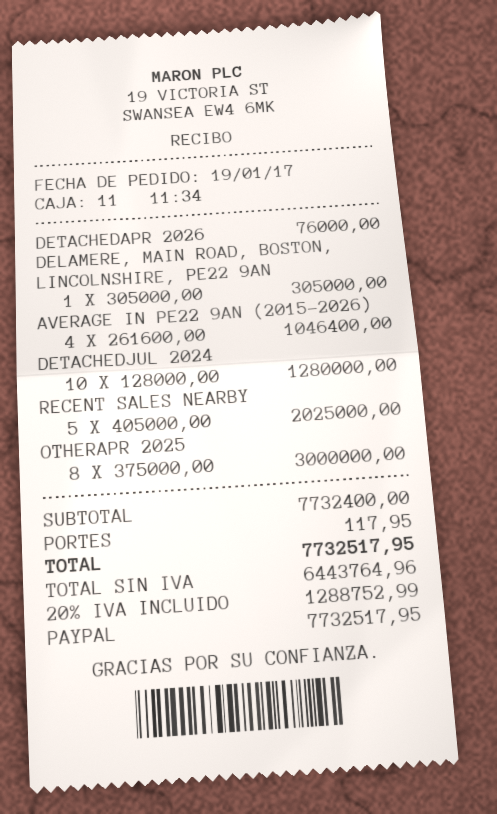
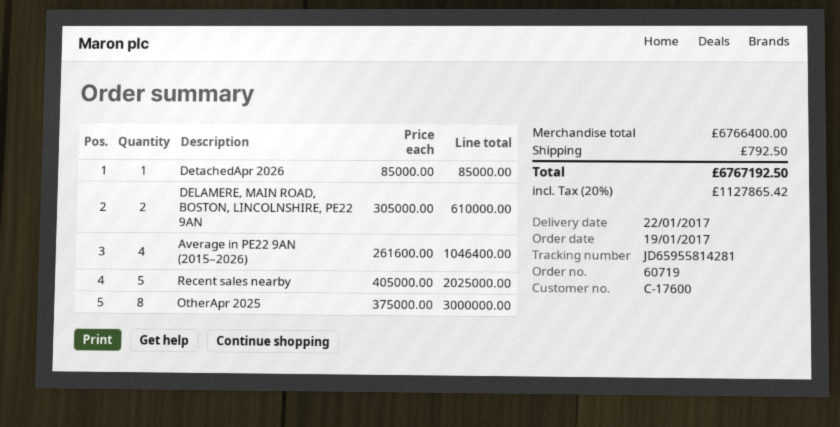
DETACHEDAPR 2026: 1 x 76000.00 = 76000.00 -> 1 x 85000.00 = 85000.00
DELAMERE, MAIN ROAD, BOSTON, LINCOLNSHIRE, PE22 9AN: 1 x 305000.00 = 305000.00 -> 2 x 305000.00 = 610000.00
DETACHEDJUL 2024: 10 x 128000.00 = 1280000.00 -> none
subtotal: 7732400.00 -> 6766400.00
shipping: 117.95 -> 792.50
tax: 20% = 1288752.99 -> 20% = 1127865.42
total: 7732517.95 -> 6767192.50

